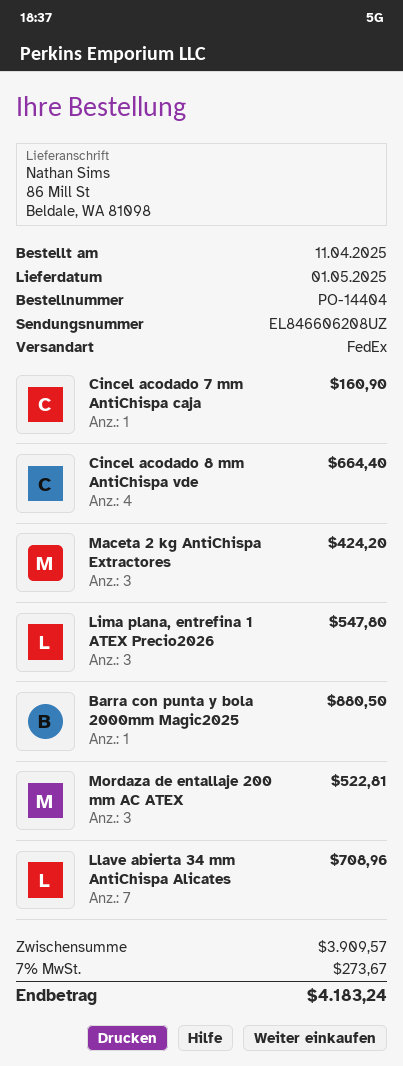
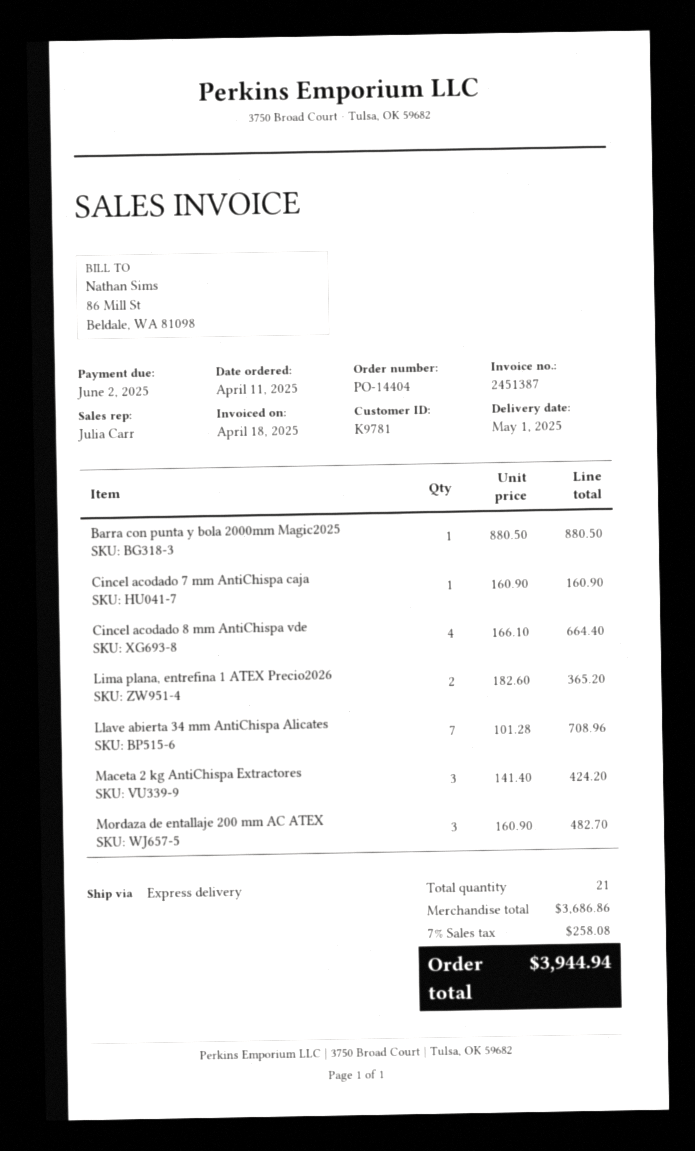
shipping method: FedEx -> express
Lima plana, entrefina 1 ATEX Precio2026: 3 for 547.80 -> 2 for 365.20
Mordaza de entallaje 200 mm AC ATEX: 3 for 522.81 -> 3 for 482.70
subtotal: 3909.57 -> 3686.86
tax: 7% = 273.67 -> 7% = 258.08
total: 4183.24 -> 3944.94

